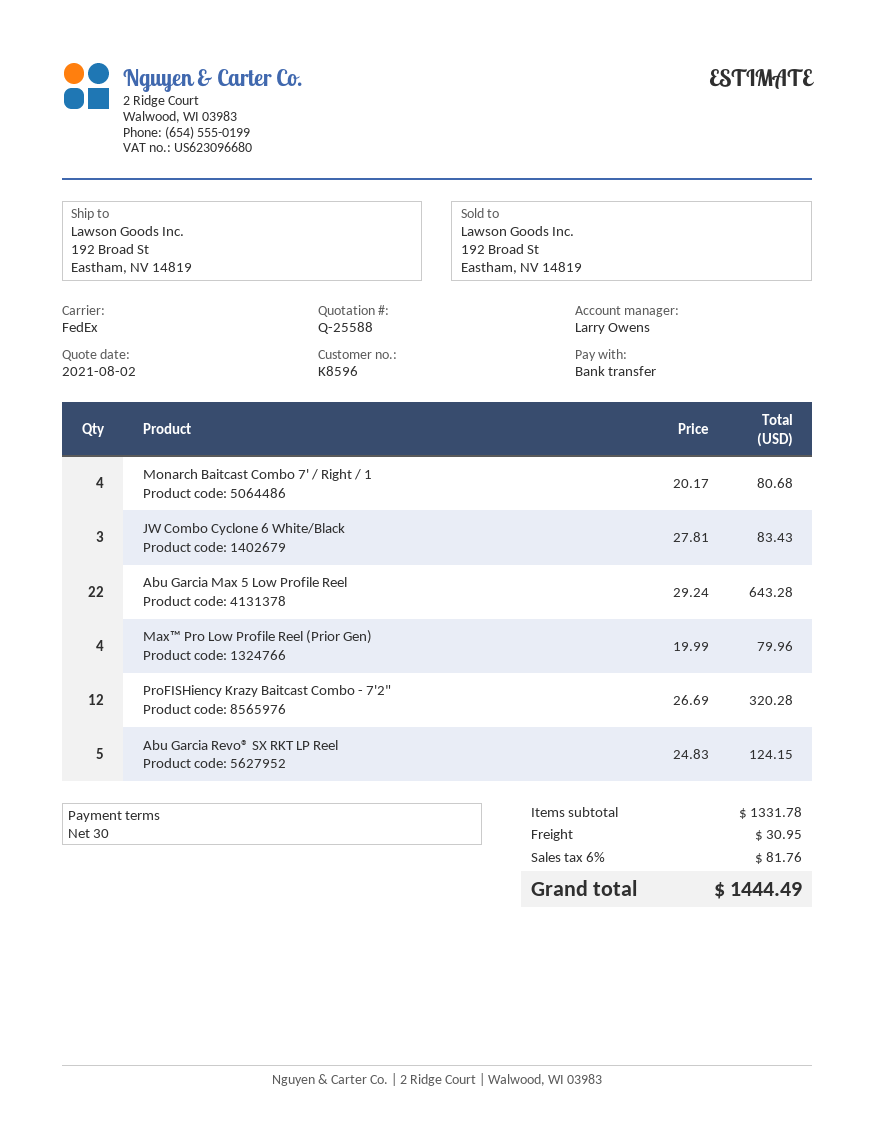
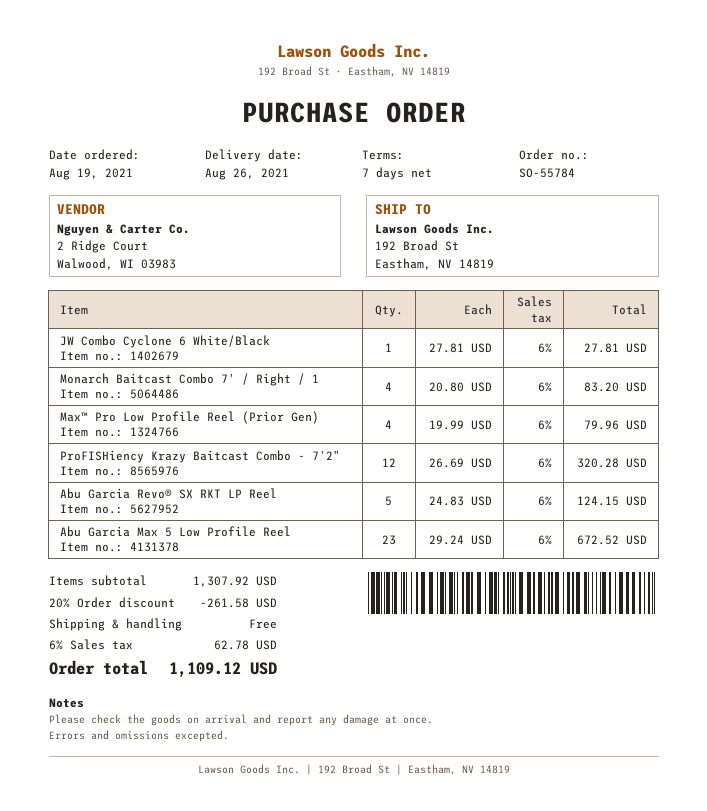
payment terms: 30 days -> 7 days
Monarch Baitcast Combo 7' / Right / 1: 4 x 20.17 = 80.68 -> 4 x 20.80 = 83.20
JW Combo Cyclone 6 White/Black: 3 x 27.81 = 83.43 -> 1 x 27.81 = 27.81
Abu Garcia Max 5 Low Profile Reel: 22 x 29.24 = 643.28 -> 23 x 29.24 = 672.52
subtotal: 1331.78 -> 1307.92
discount: none -> 20% = 261.58
shipping: 30.95 -> 0.00
tax: 6% = 81.76 -> 6% = 62.78
total: 1444.49 -> 1109.12

